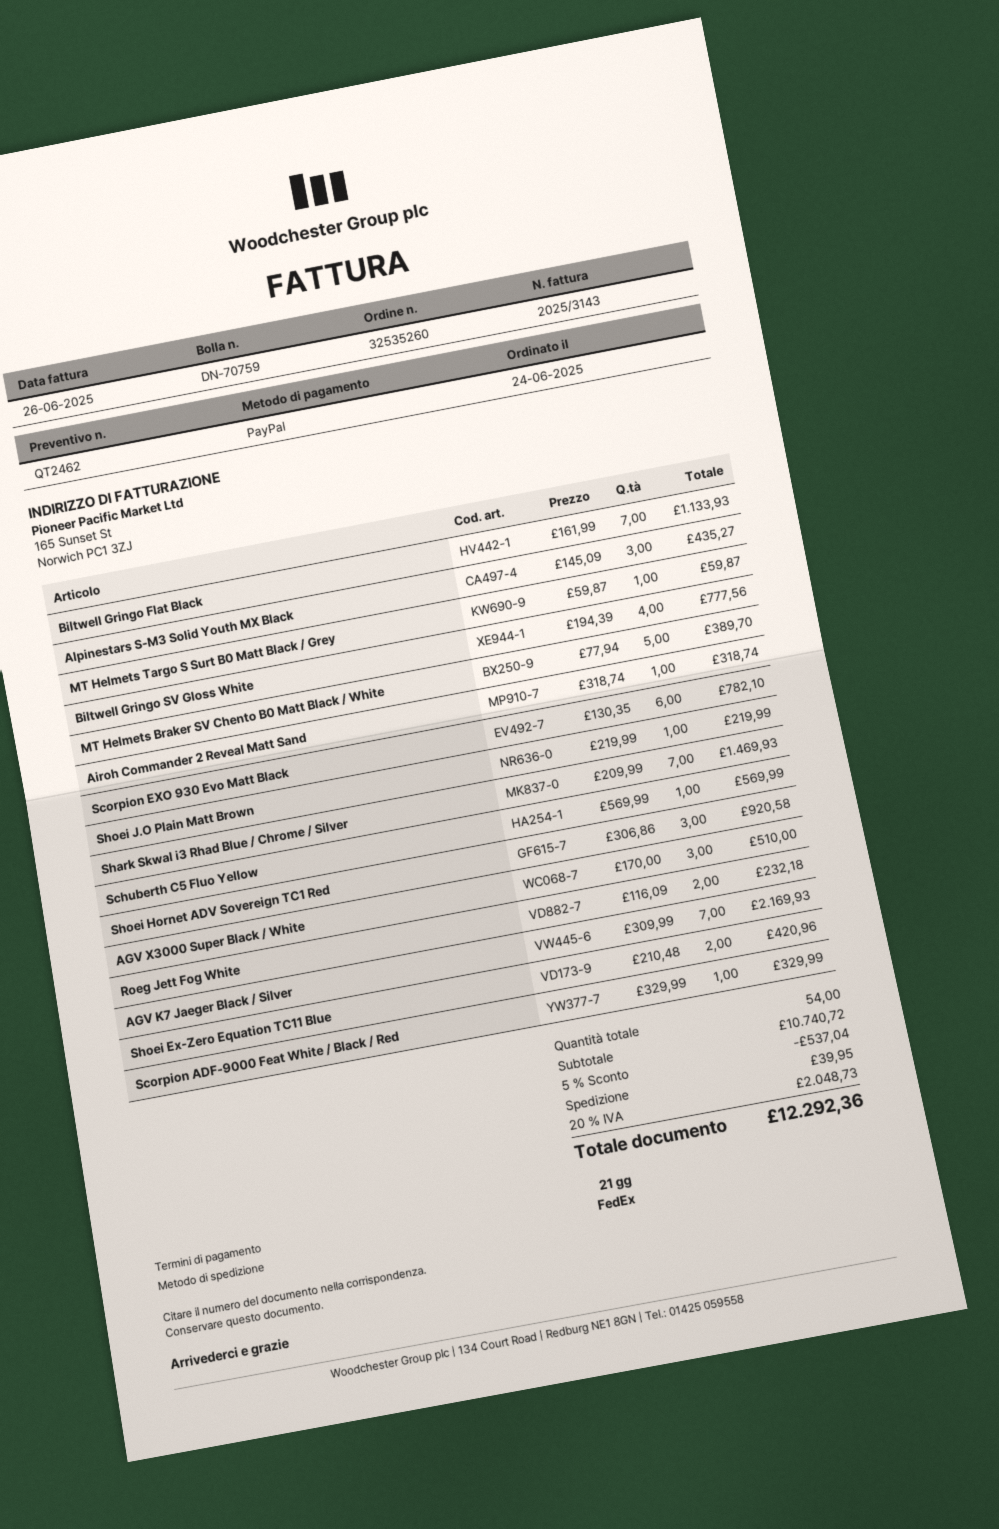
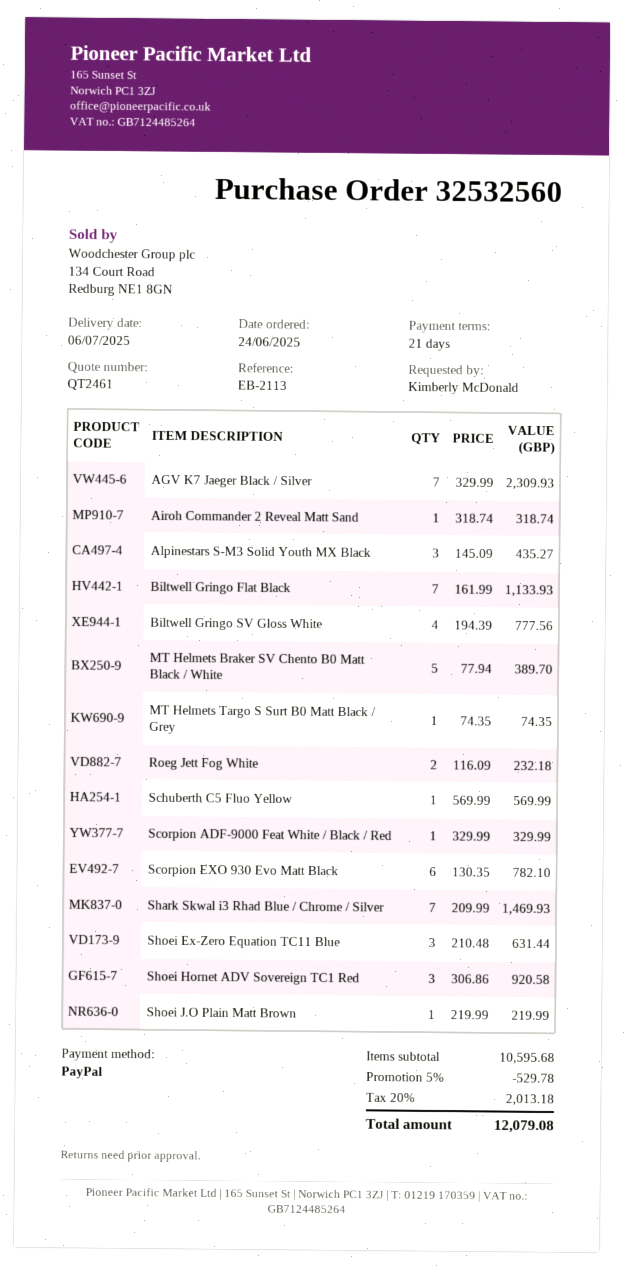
quote number: QT2462 -> QT2461
order number: 32535260 -> 32532560
MT Helmets Targo S Surt B0 Matt Black / Grey: 1 x 59.87 = 59.87 -> 1 x 74.35 = 74.35
AGV X3000 Super Black / White: 3 x 170.00 = 510.00 -> none
AGV K7 Jaeger Black / Silver: 7 x 309.99 = 2169.93 -> 7 x 329.99 = 2309.93
Shoei Ex-Zero Equation TC11 Blue: 2 x 210.48 = 420.96 -> 3 x 210.48 = 631.44
subtotal: 10740.72 -> 10595.68
discount: 5% = 537.04 -> 5% = 529.78
shipping: 39.95 -> none
tax: 20% = 2048.73 -> 20% = 2013.18
total: 12292.36 -> 12079.08

